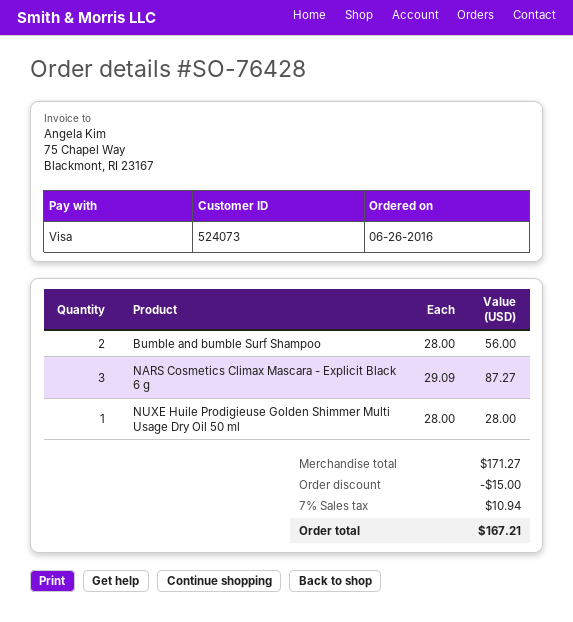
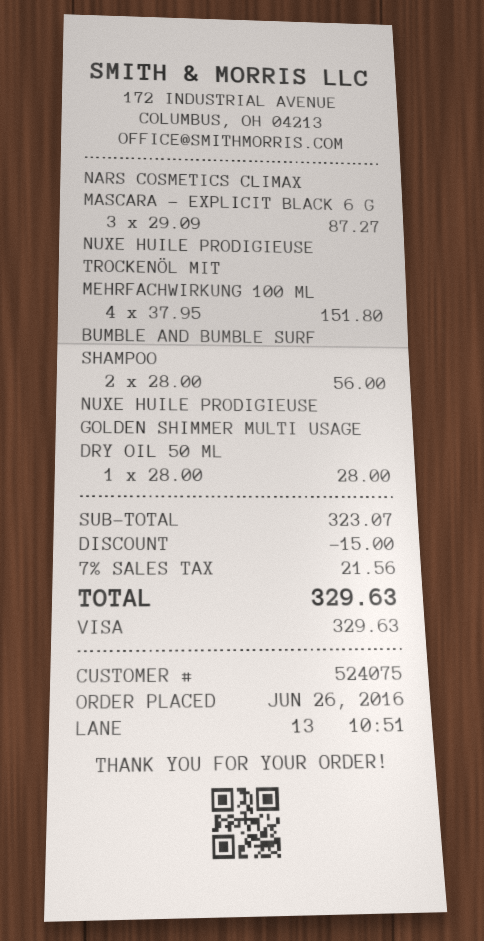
customer number: 524073 -> 524075
NUXE HUILE PRODIGIEUSE TROCKENÖL MIT MEHRFACHWIRKUNG 100 ML: none -> 4 x 37.95 = 151.80
subtotal: 171.27 -> 323.07
tax: 7% = 10.94 -> 7% = 21.56
total: 167.21 -> 329.63

